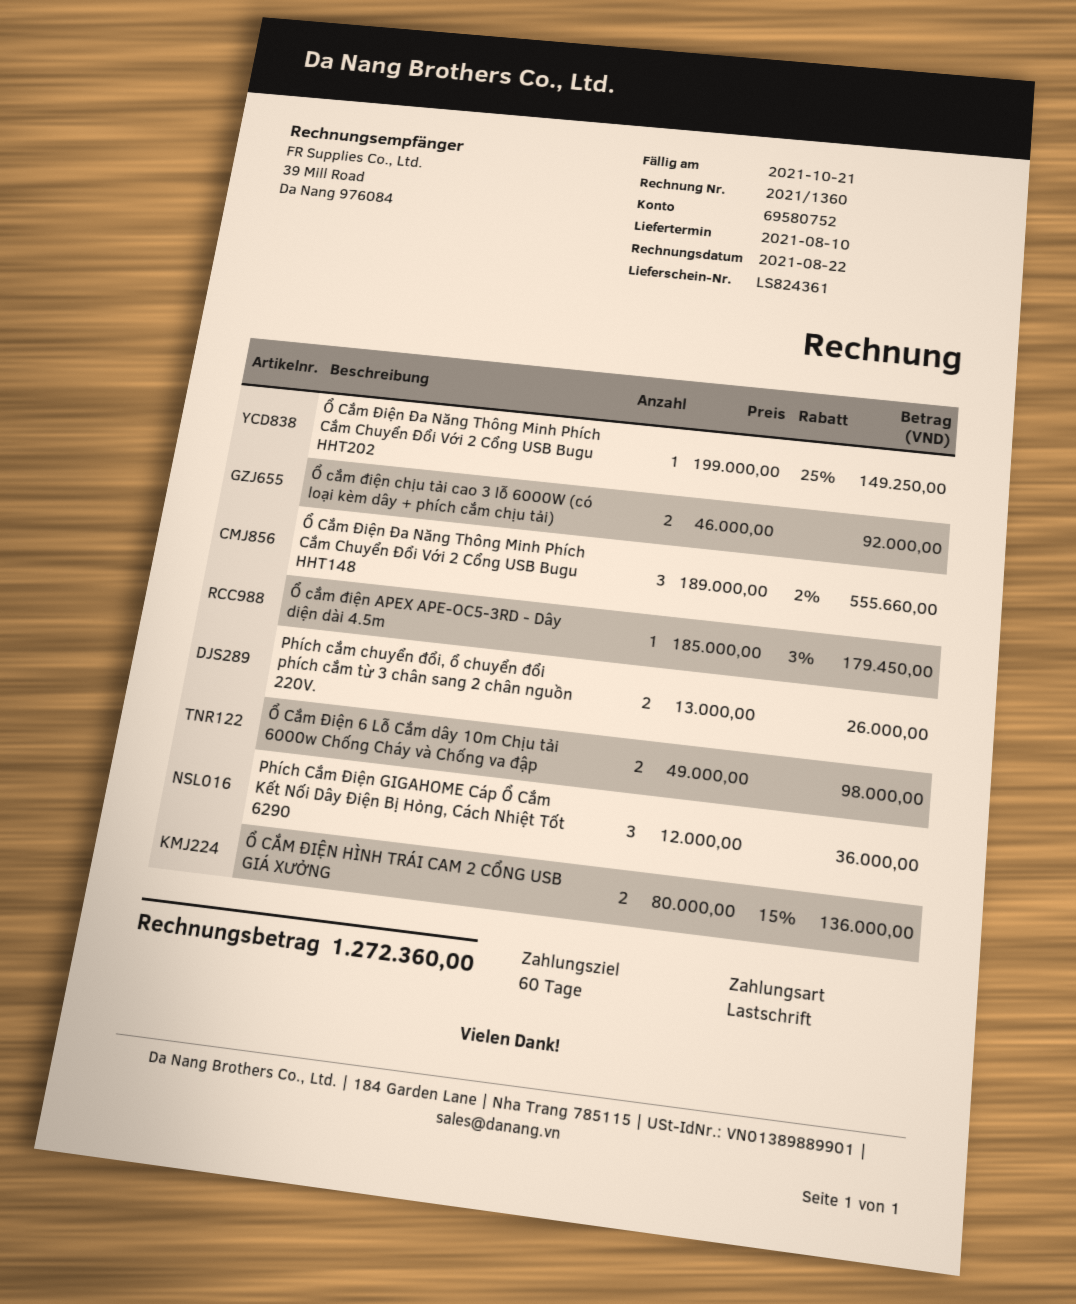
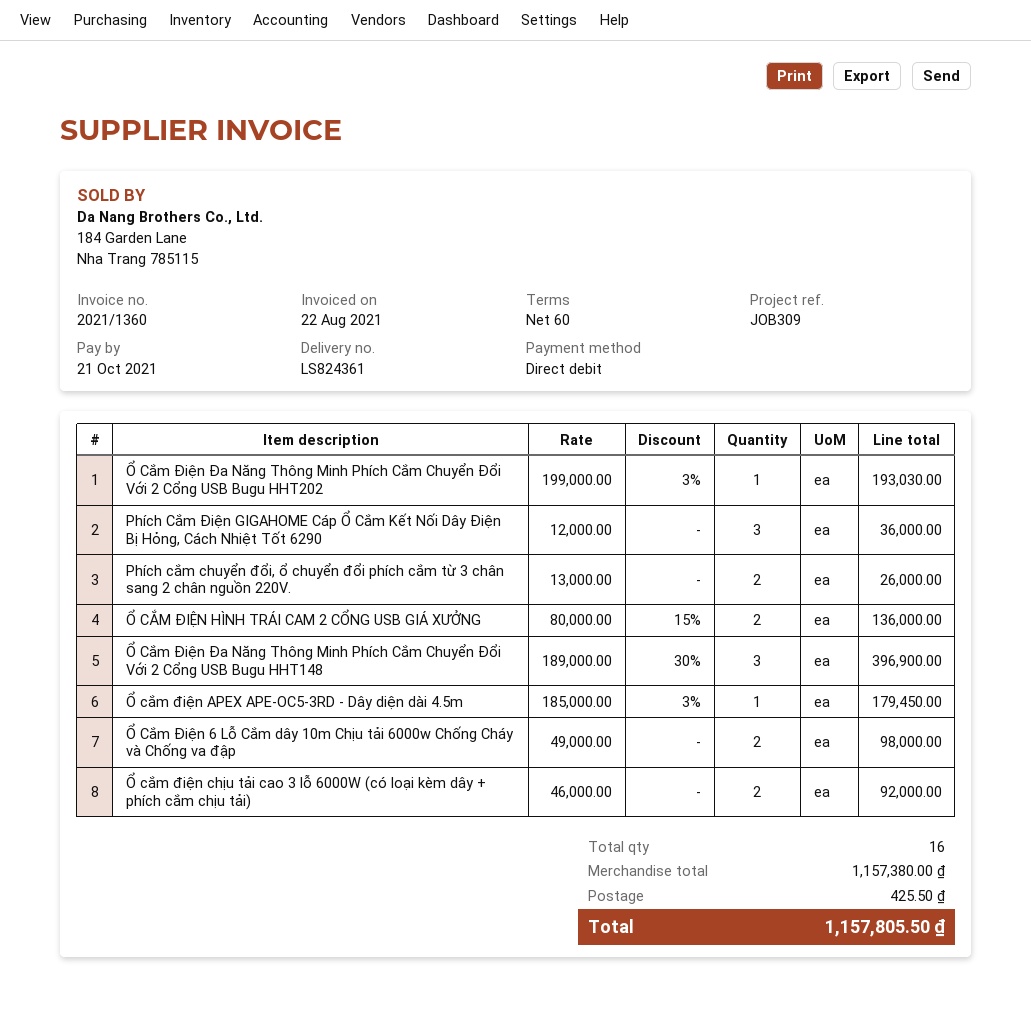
Ổ Cắm Điện Đa Năng Thông Minh Phích Cắm Chuyển Đổi Với 2 Cổng USB Bugu HHT202: 1 x 199000.00 - 25% = 149250.00 -> 1 x 199000.00 - 3% = 193030.00
Ổ Cắm Điện Đa Năng Thông Minh Phích Cắm Chuyển Đổi Với 2 Cổng USB Bugu HHT148: 3 x 189000.00 - 2% = 555660.00 -> 3 x 189000.00 - 30% = 396900.00
shipping: none -> 425.50
total: 1272360.00 -> 1157805.50

